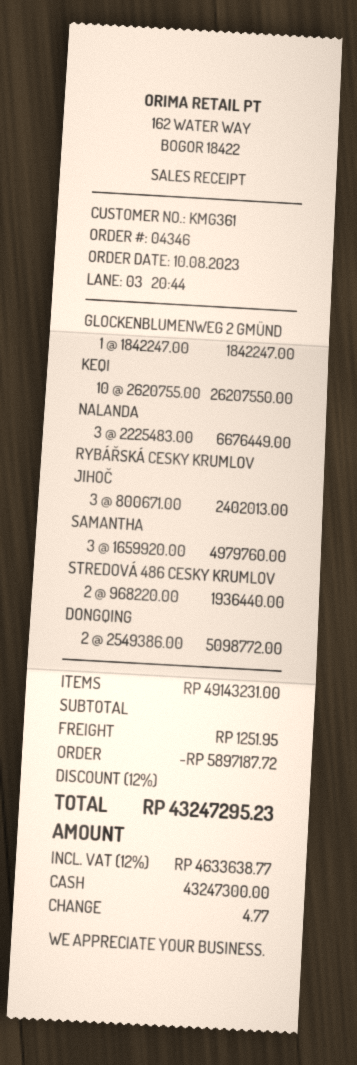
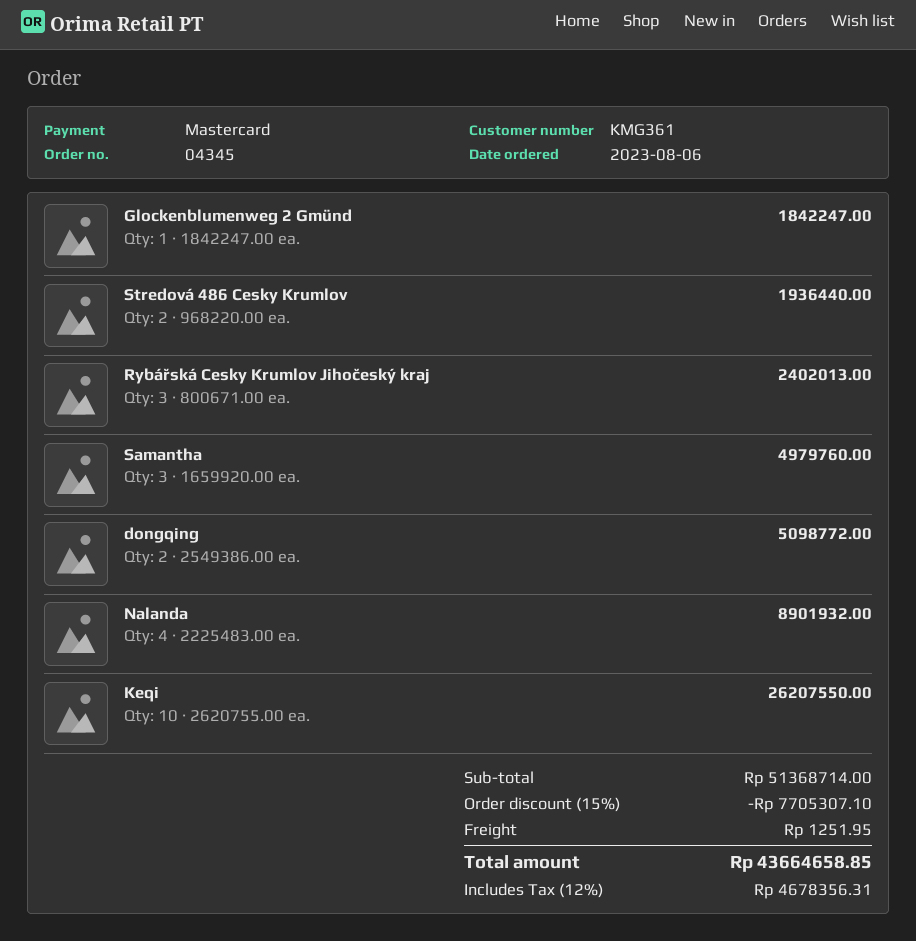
order number: 04346 -> 04345
order date: 2023-08-10 -> 2023-08-06
payment method: cash -> Mastercard
NALANDA: 3 x 2225483.00 = 6676449.00 -> 4 x 2225483.00 = 8901932.00
subtotal: 49143231.00 -> 51368714.00
discount: 12% = 5897187.72 -> 15% = 7705307.10
tax: 12% = 4633638.77 -> 12% = 4678356.31
total: 43247295.23 -> 43664658.85

